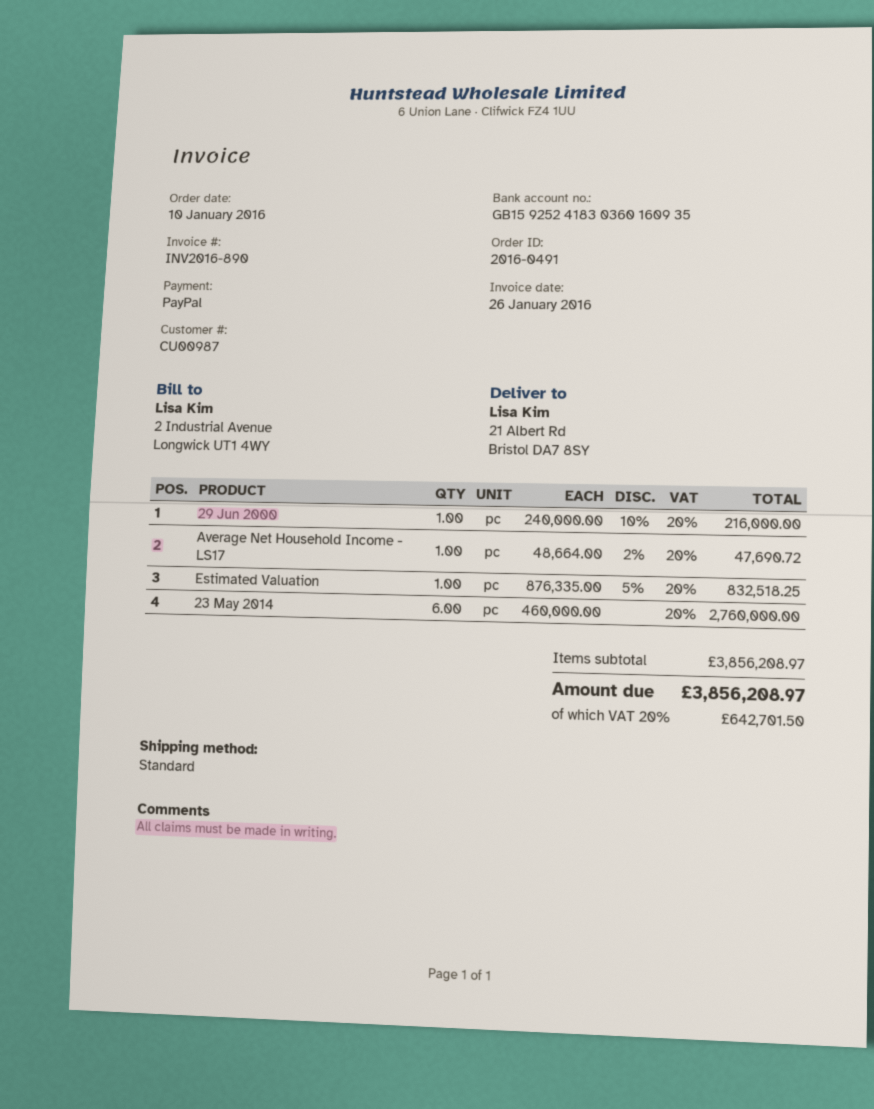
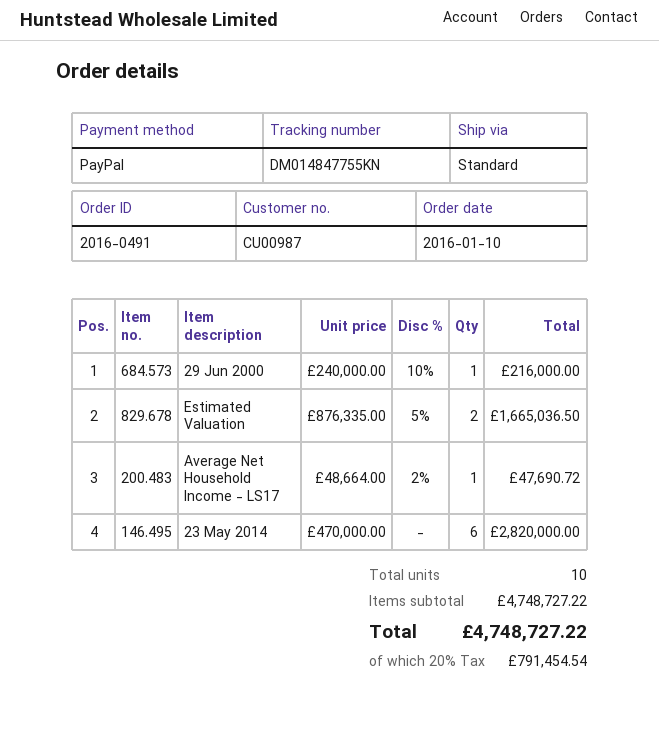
Estimated Valuation: 1 x 876335.00 - 5% = 832518.25 -> 2 x 876335.00 - 5% = 1665036.50
23 May 2014: 6 x 460000.00 = 2760000.00 -> 6 x 470000.00 = 2820000.00
subtotal: 3856208.97 -> 4748727.22
tax: 20% = 642701.50 -> 20% = 791454.54
total: 3856208.97 -> 4748727.22

